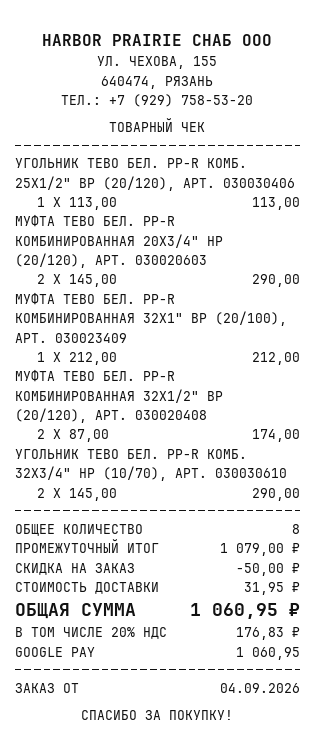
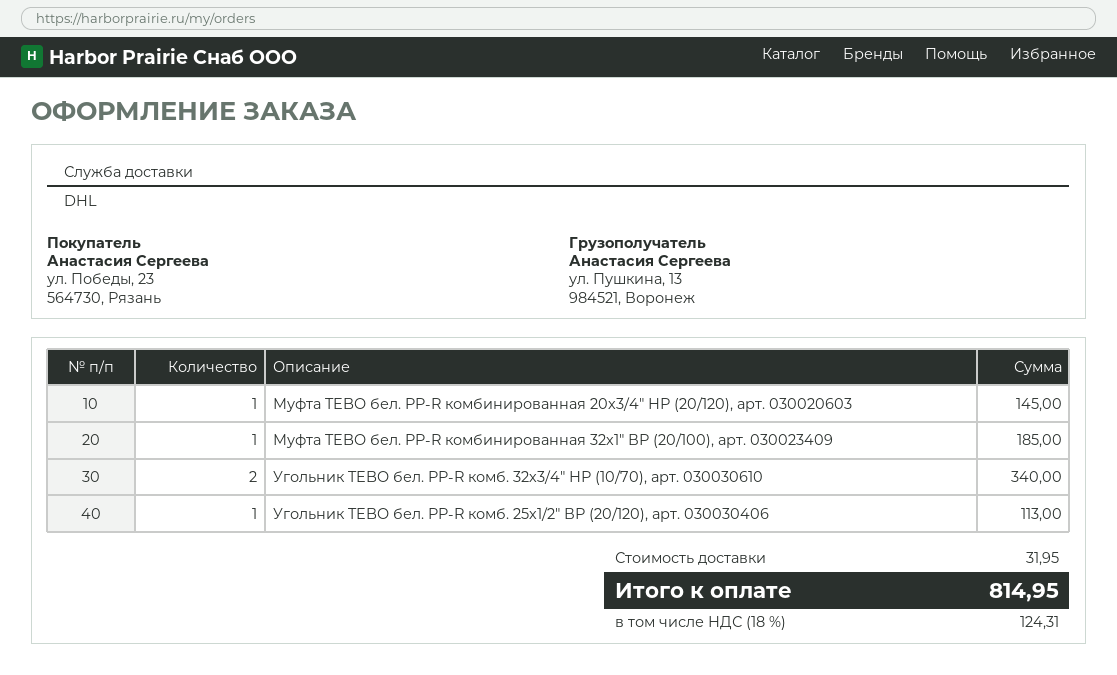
МУФТА TEBO БЕЛ. PP-R КОМБИНИРОВАННАЯ 20Х3/4" НР (20/120), АРТ. 030020603: 2 for 290.00 -> 1 for 145.00
МУФТА TEBO БЕЛ. PP-R КОМБИНИРОВАННАЯ 32Х1" ВР (20/100), АРТ. 030023409: 1 for 212.00 -> 1 for 185.00
МУФТА TEBO БЕЛ. PP-R КОМБИНИРОВАННАЯ 32Х1/2" ВР (20/120), АРТ. 030020408: 2 for 174.00 -> none
УГОЛЬНИК TEBO БЕЛ. PP-R КОМБ. 32Х3/4" НР (10/70), АРТ. 030030610: 2 for 290.00 -> 2 for 340.00
discount: 50.00 -> none
tax: 20% = 176.83 -> 18% = 124.31
total: 1060.95 -> 814.95

